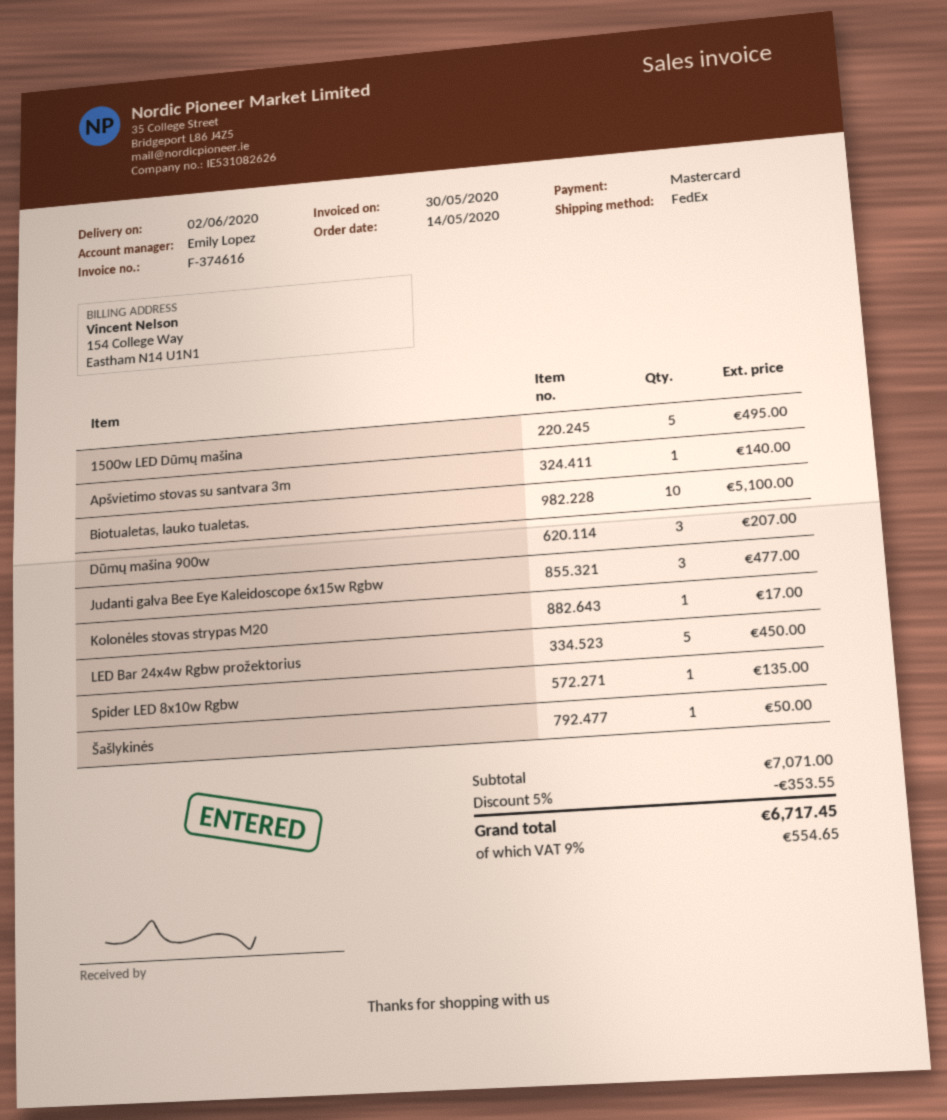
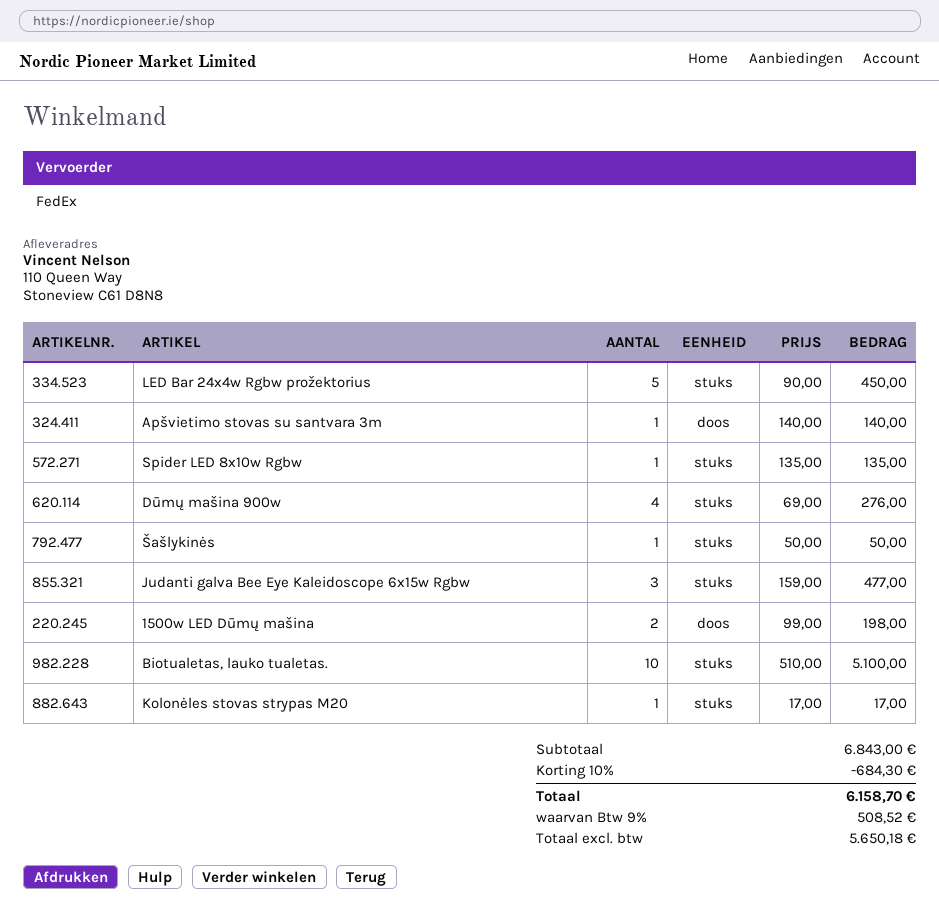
1500w LED Dūmų mašina: 5 for 495.00 -> 2 for 198.00
Dūmų mašina 900w: 3 for 207.00 -> 4 for 276.00
subtotal: 7071.00 -> 6843.00
discount: 5% = 353.55 -> 10% = 684.30
tax: 9% = 554.65 -> 9% = 508.52
total: 6717.45 -> 6158.70

